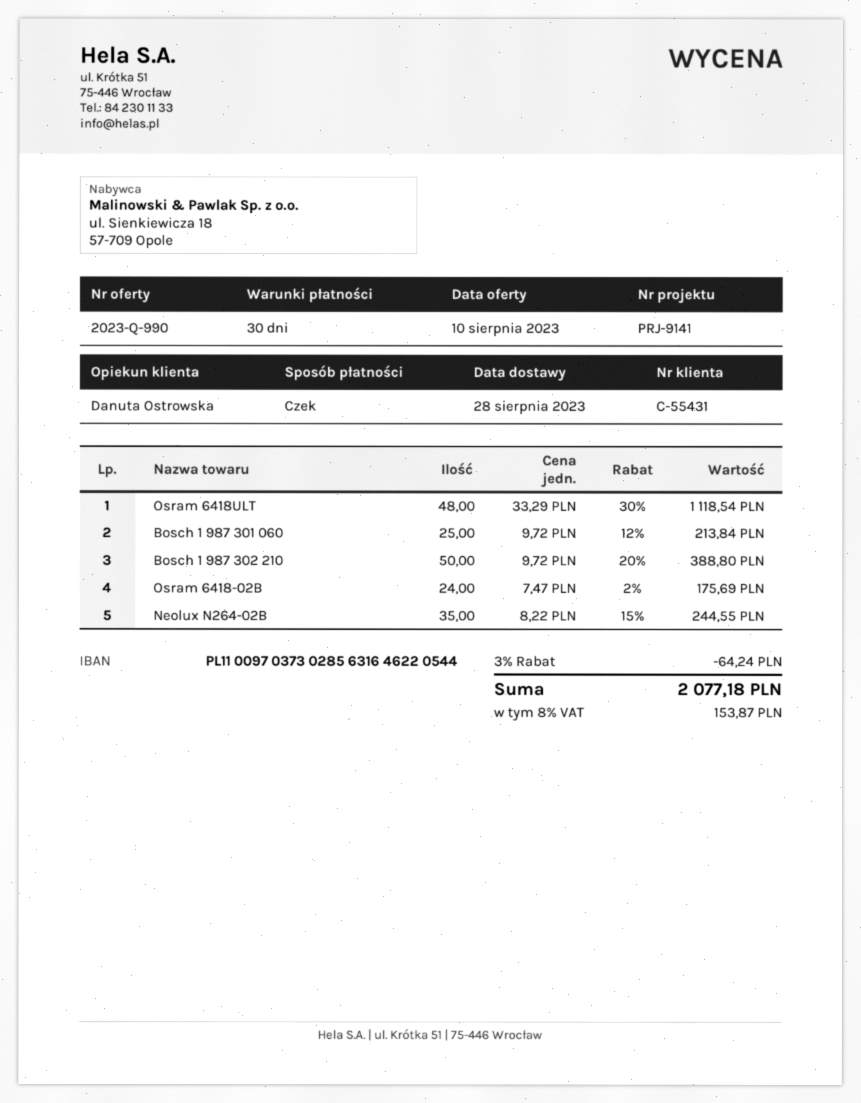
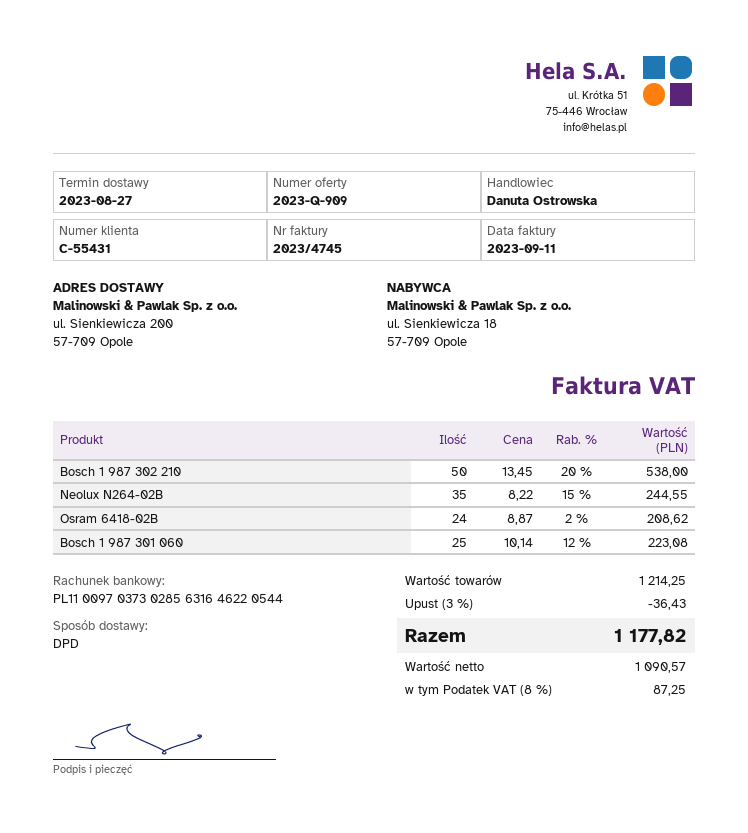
quote number: 2023-Q-990 -> 2023-Q-909
delivery date: 2023-08-28 -> 2023-08-27
Osram 6418ULT: 48 x 33.29 - 30% = 1118.54 -> none
Bosch 1 987 301 060: 25 x 9.72 - 12% = 213.84 -> 25 x 10.14 - 12% = 223.08
Bosch 1 987 302 210: 50 x 9.72 - 20% = 388.80 -> 50 x 13.45 - 20% = 538.00
Osram 6418-02B: 24 x 7.47 - 2% = 175.69 -> 24 x 8.87 - 2% = 208.62
discount: 3% = 64.24 -> 3% = 36.43
tax: 8% = 153.87 -> 8% = 87.25
total: 2077.18 -> 1177.82

